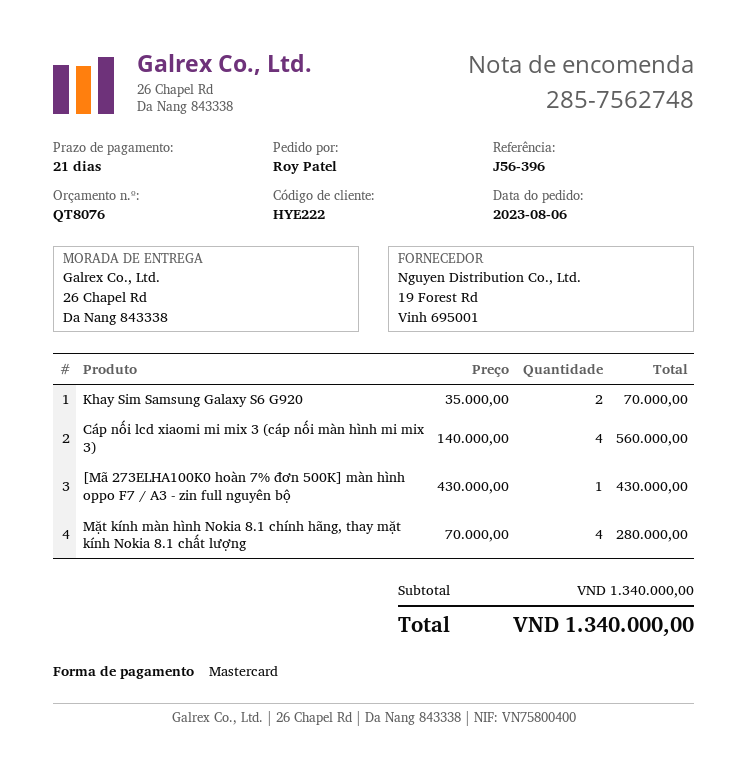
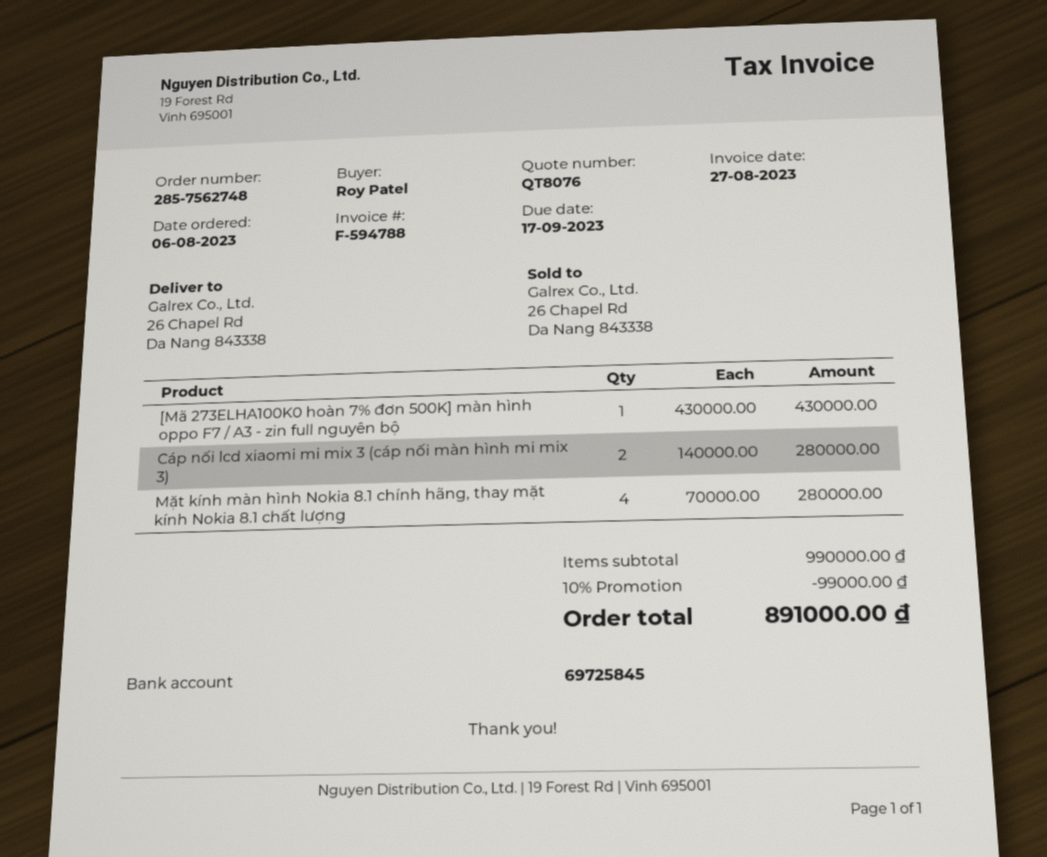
Khay Sim Samsung Galaxy S6 G920: 2 x 35000.00 = 70000.00 -> none
Cáp nối lcd xiaomi mi mix 3 (cáp nối màn hình mi mix 3): 4 x 140000.00 = 560000.00 -> 2 x 140000.00 = 280000.00
subtotal: 1340000.00 -> 990000.00
discount: none -> 10% = 99000.00
total: 1340000.00 -> 891000.00

